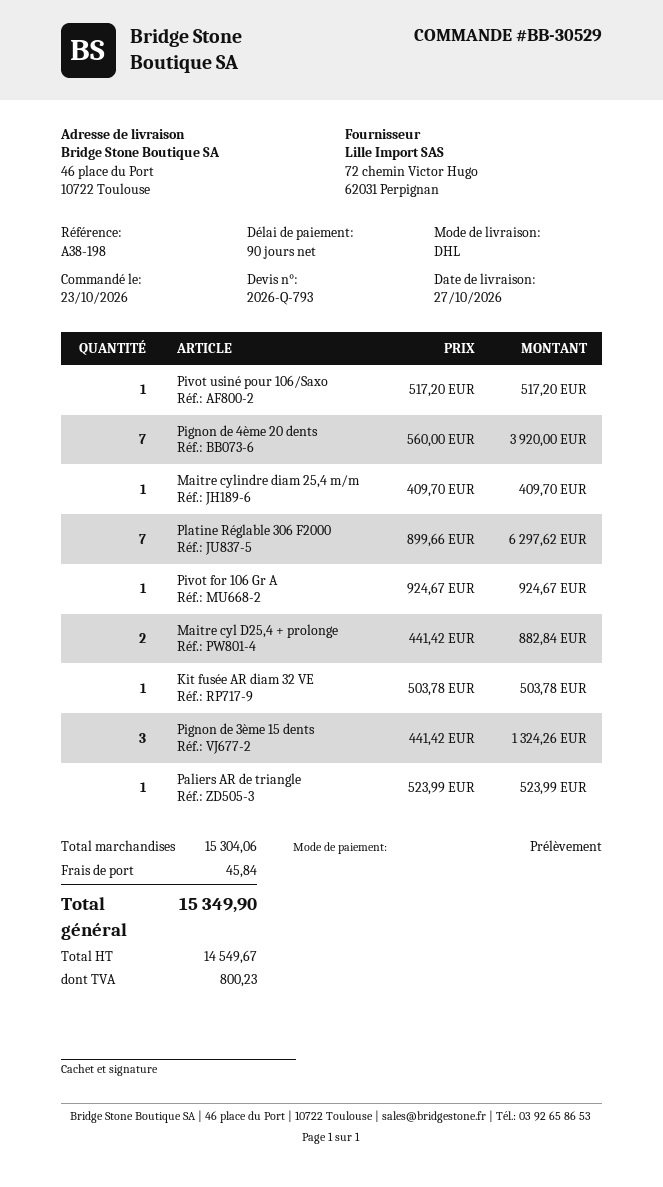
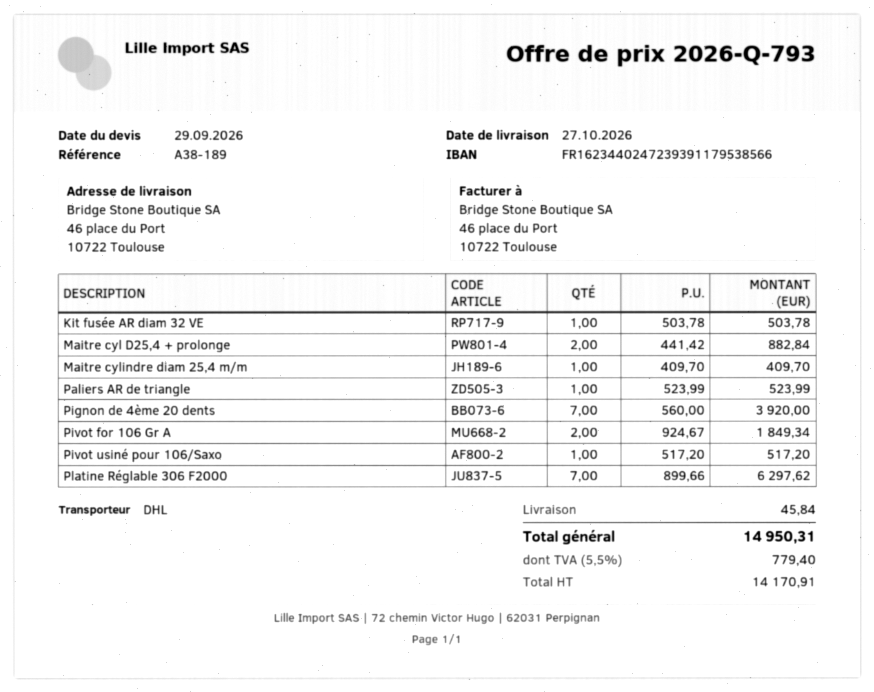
reference: A38-198 -> A38-189
Pivot for 106 Gr A: 1 x 924.67 = 924.67 -> 2 x 924.67 = 1849.34
Pignon de 3ème 15 dents: 3 x 441.42 = 1324.26 -> none
net: 14549.67 -> 14170.91
tax: 800.23 -> 779.40
total: 15349.90 -> 14950.31

